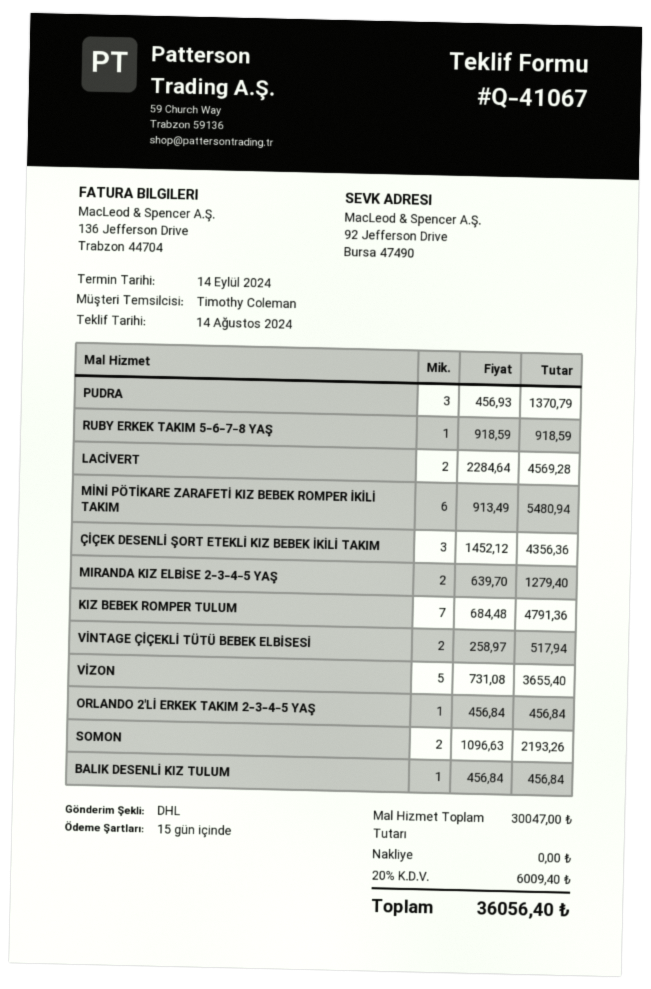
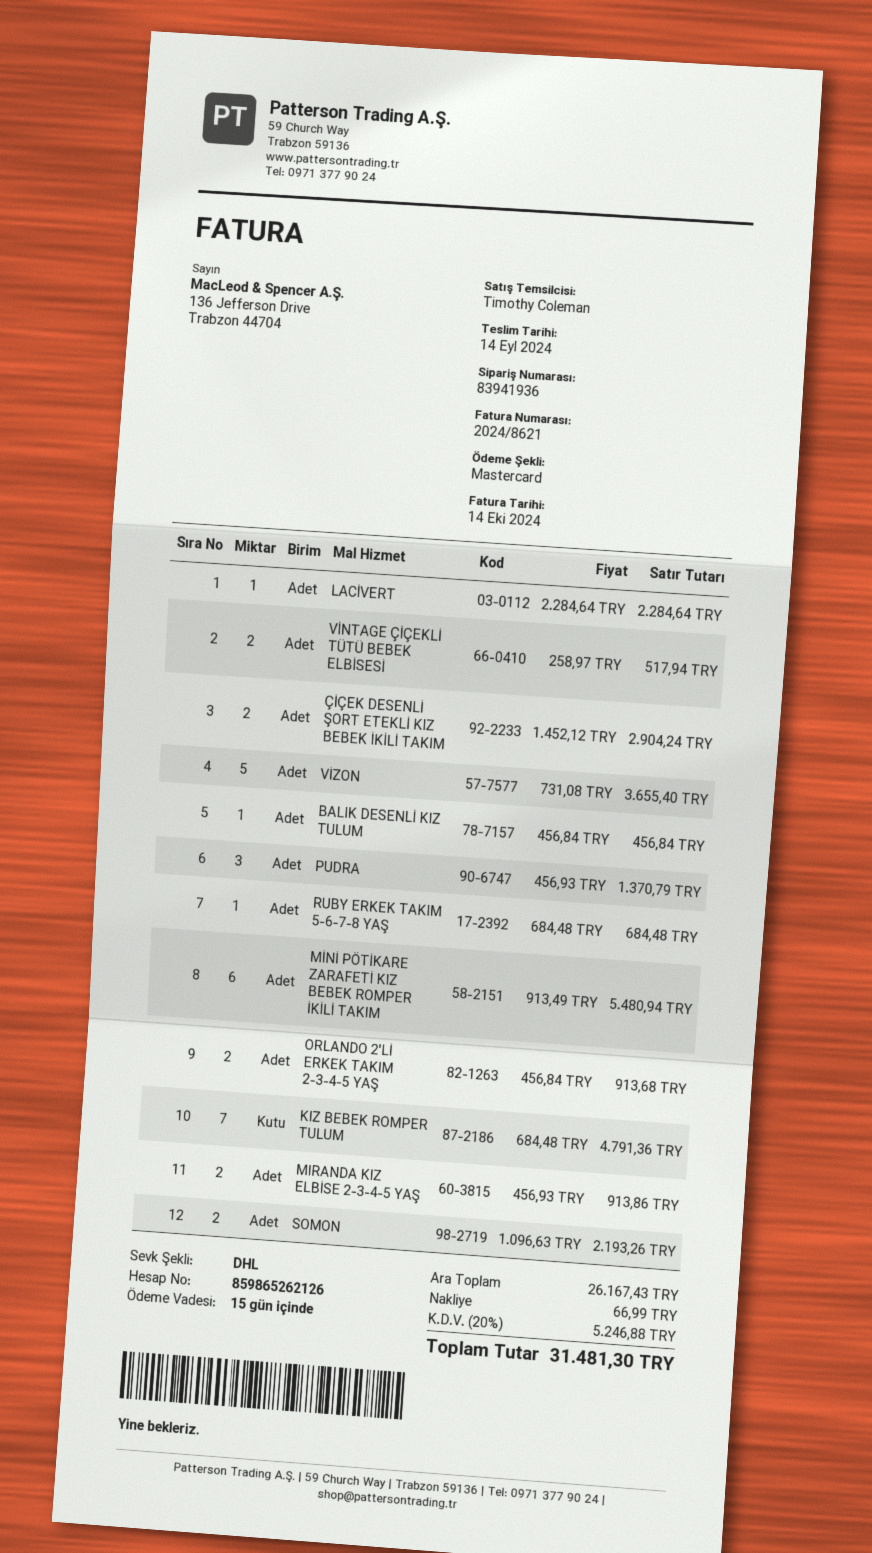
RUBY ERKEK TAKIM 5-6-7-8 YAŞ: 1 x 918.59 = 918.59 -> 1 x 684.48 = 684.48
LACİVERT: 2 x 2284.64 = 4569.28 -> 1 x 2284.64 = 2284.64
ÇİÇEK DESENLİ ŞORT ETEKLİ KIZ BEBEK İKİLİ TAKIM: 3 x 1452.12 = 4356.36 -> 2 x 1452.12 = 2904.24
MIRANDA KIZ ELBİSE 2-3-4-5 YAŞ: 2 x 639.70 = 1279.40 -> 2 x 456.93 = 913.86
ORLANDO 2'Lİ ERKEK TAKIM 2-3-4-5 YAŞ: 1 x 456.84 = 456.84 -> 2 x 456.84 = 913.68
subtotal: 30047.00 -> 26167.43
shipping: 0.00 -> 66.99
tax: 20% = 6009.40 -> 20% = 5246.88
total: 36056.40 -> 31481.30

